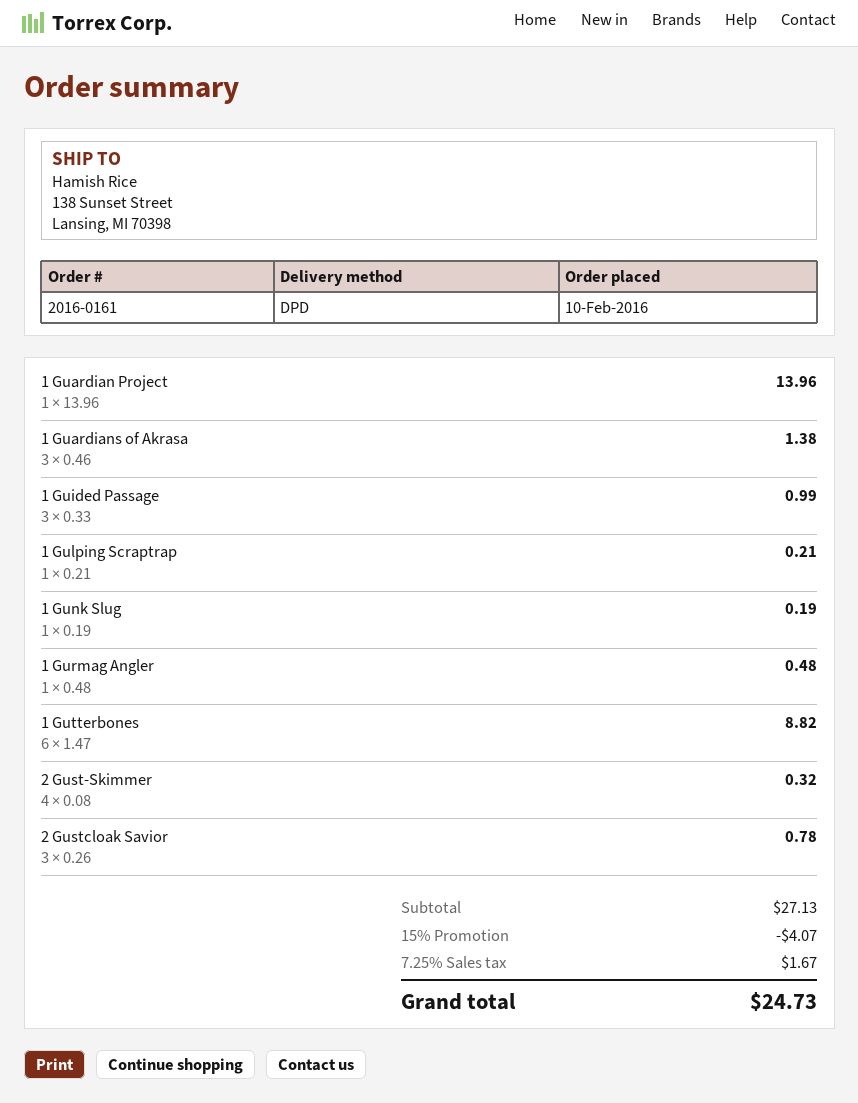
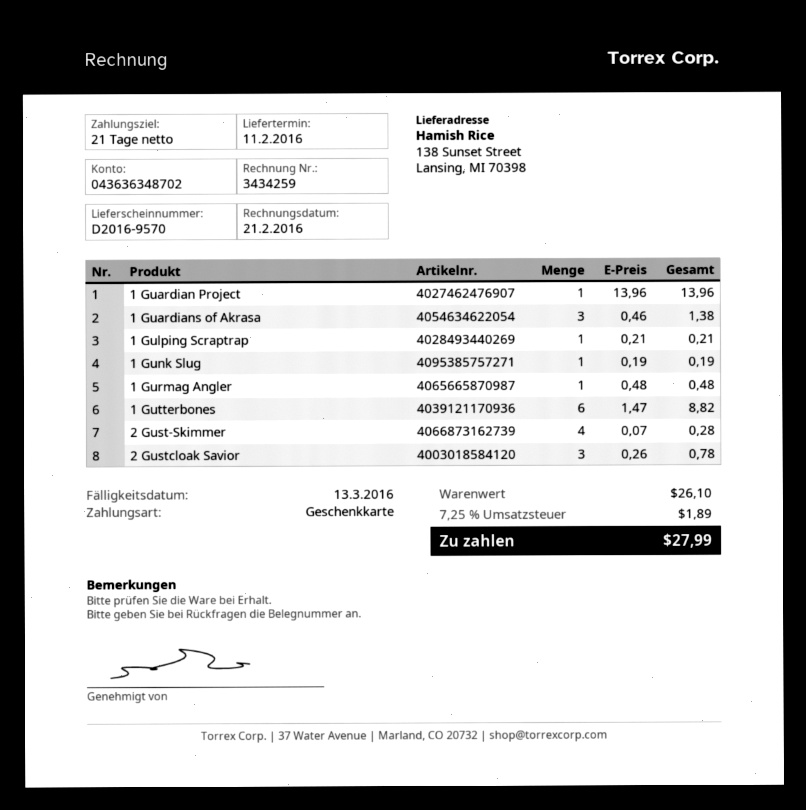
1 Guided Passage: 3 x 0.33 = 0.99 -> none
2 Gust-Skimmer: 4 x 0.08 = 0.32 -> 4 x 0.07 = 0.28
subtotal: 27.13 -> 26.10
discount: 15% = 4.07 -> none
tax: 7.25% = 1.67 -> 7.25% = 1.89
total: 24.73 -> 27.99

